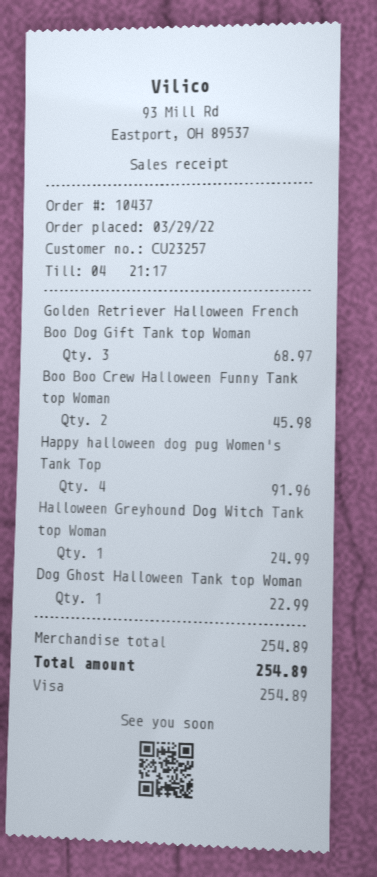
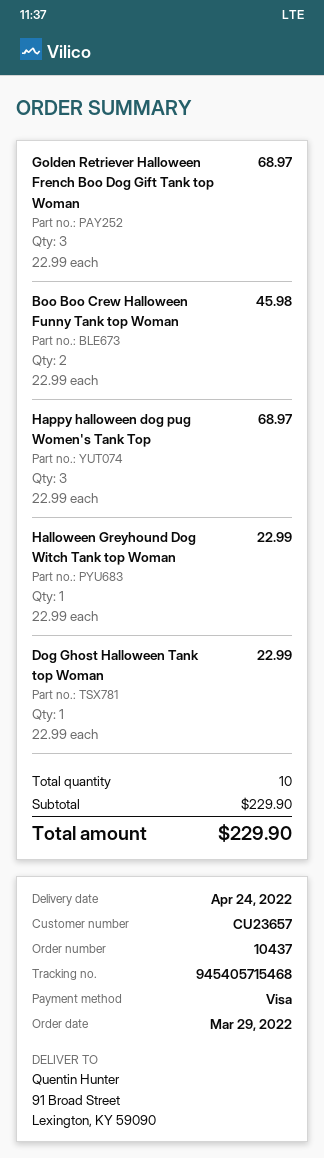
customer number: CU23257 -> CU23657
Happy halloween dog pug Women's Tank Top: 4 for 91.96 -> 3 for 68.97
Halloween Greyhound Dog Witch Tank top Woman: 1 for 24.99 -> 1 for 22.99
subtotal: 254.89 -> 229.90
total: 254.89 -> 229.90

